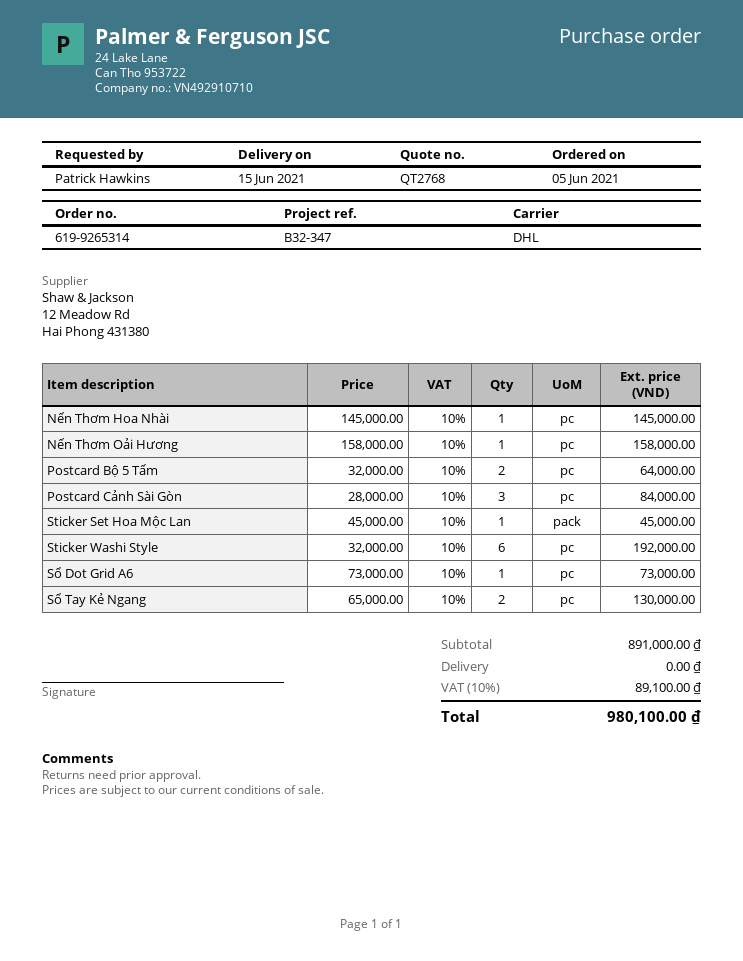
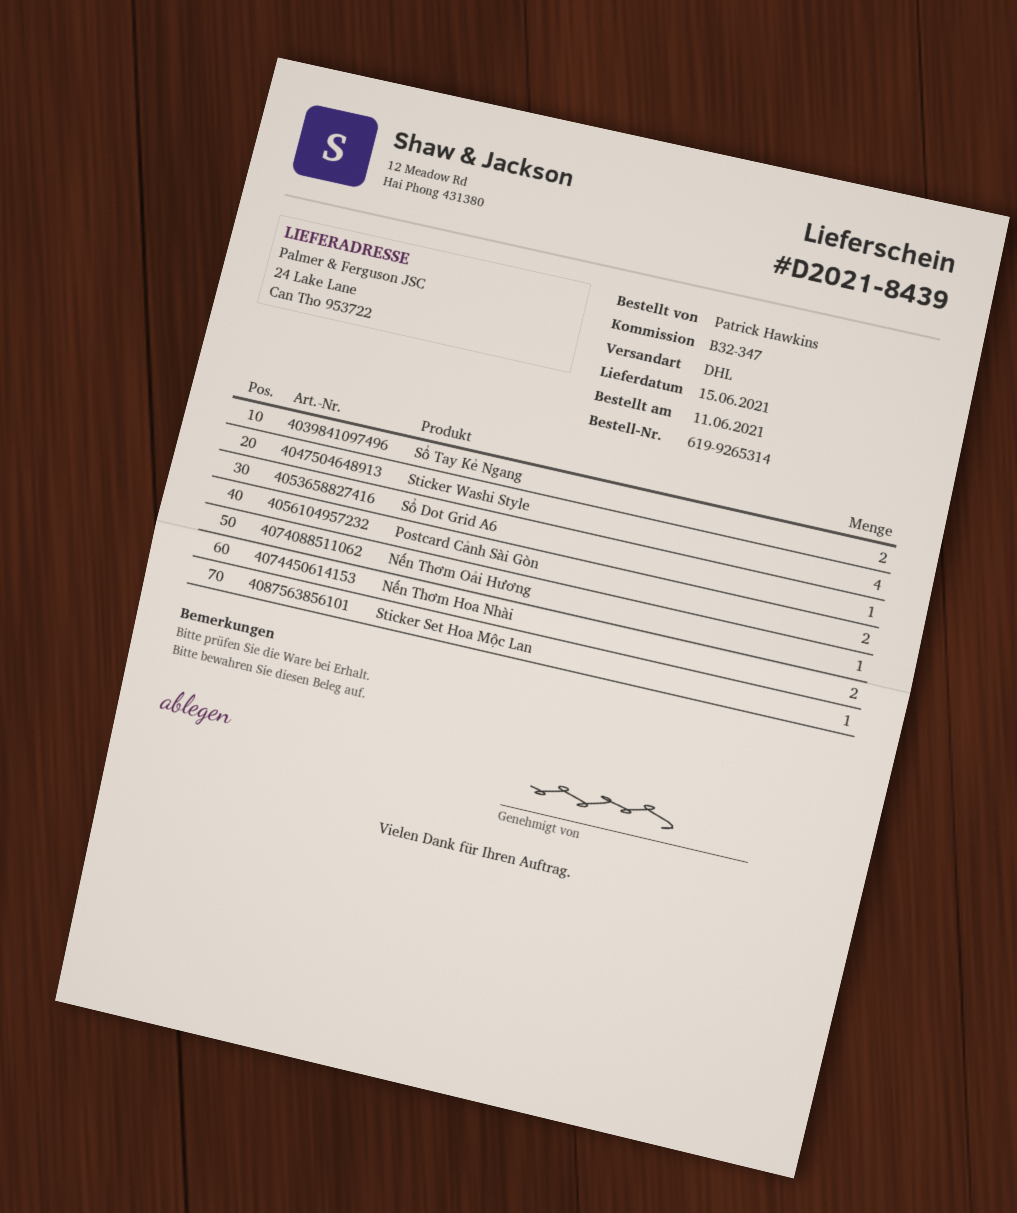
order date: 2021-06-05 -> 2021-06-11
Nến Thơm Hoa Nhài: 1 -> 2
Postcard Bộ 5 Tấm: 2 -> none
Postcard Cảnh Sài Gòn: 3 -> 2
Sticker Washi Style: 6 -> 4

